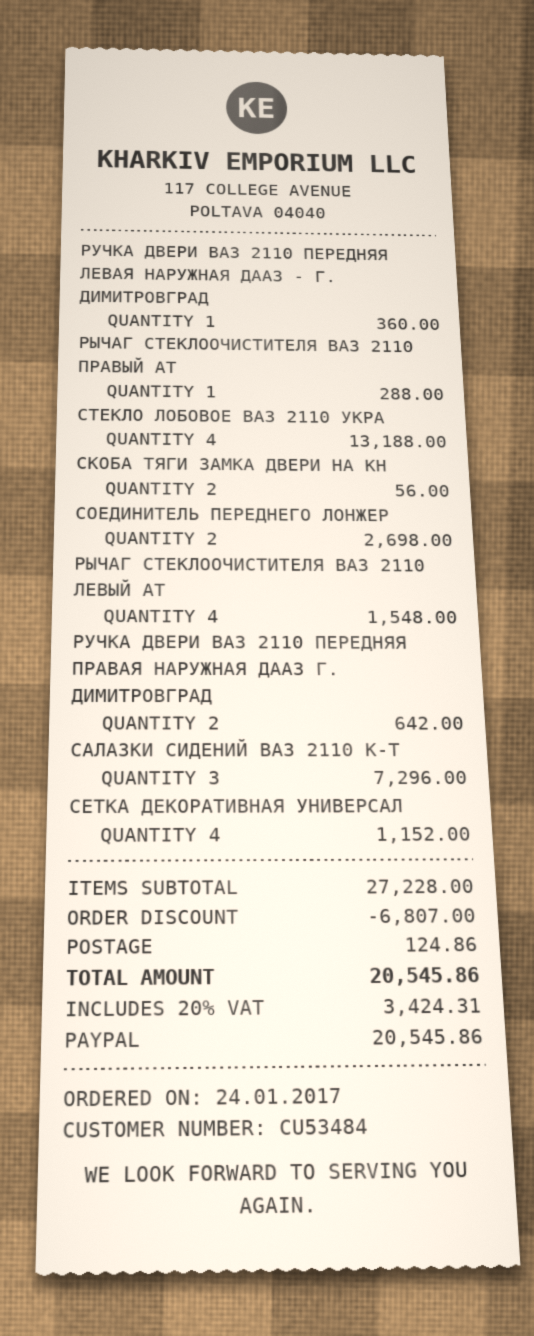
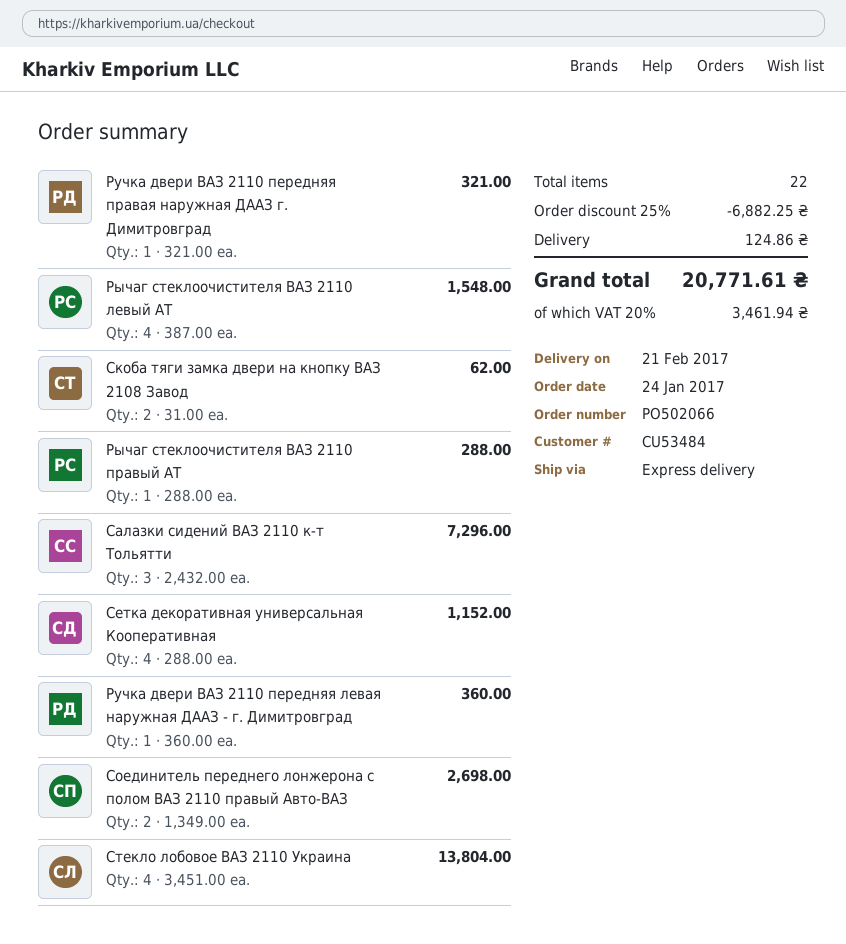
СТЕКЛО ЛОБОВОЕ ВАЗ 2110 УКРА: 4 for 13188.00 -> 4 for 13804.00
СКОБА ТЯГИ ЗАМКА ДВЕРИ НА КН: 2 for 56.00 -> 2 for 62.00
РУЧКА ДВЕРИ ВАЗ 2110 ПЕРЕДНЯЯ ПРАВАЯ НАРУЖНАЯ ДААЗ Г. ДИМИТРОВГРАД: 2 for 642.00 -> 1 for 321.00
discount: 6807.00 -> 6882.25
tax: 20% = 3424.31 -> 20% = 3461.94
total: 20545.86 -> 20771.61

